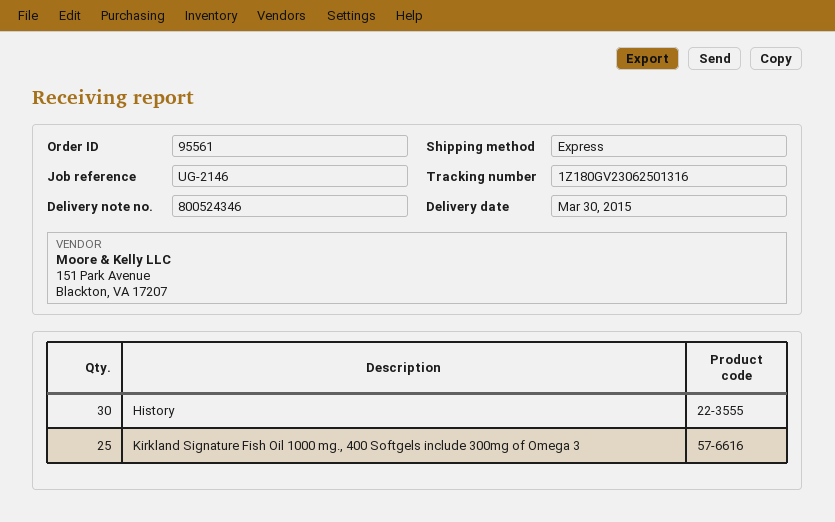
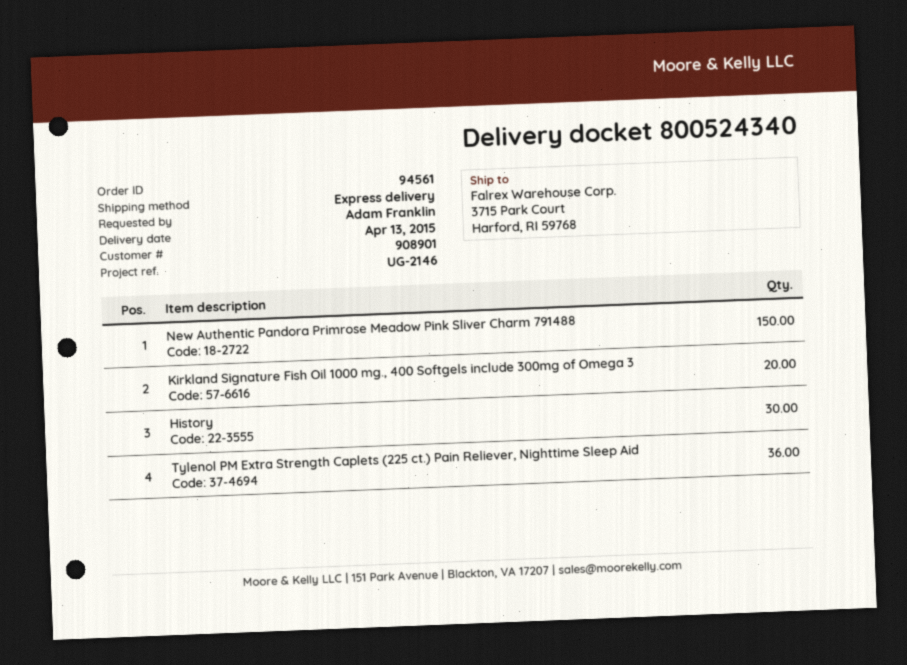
order number: 95561 -> 94561
delivery note number: 800524346 -> 800524340
delivery date: 2015-03-30 -> 2015-04-13
Kirkland Signature Fish Oil 1000 mg., 400 Softgels include 300mg of Omega 3: 25 -> 20
New Authentic Pandora Primrose Meadow Pink Sliver Charm 791488: none -> 150
Tylenol PM Extra Strength Caplets (225 ct.) Pain Reliever, Nighttime Sleep Aid: none -> 36

